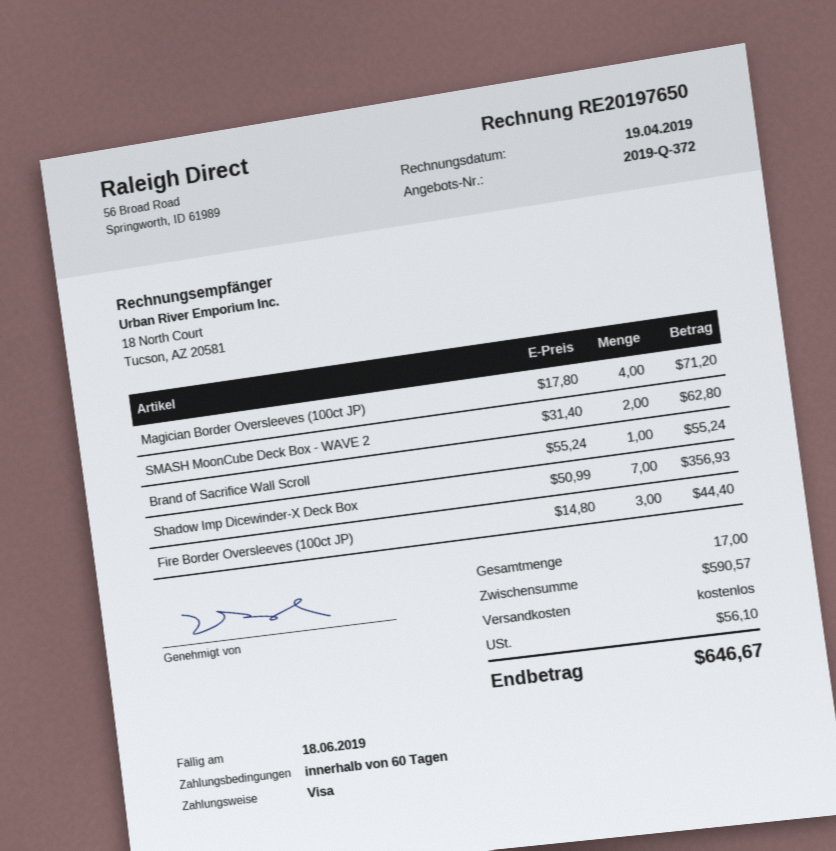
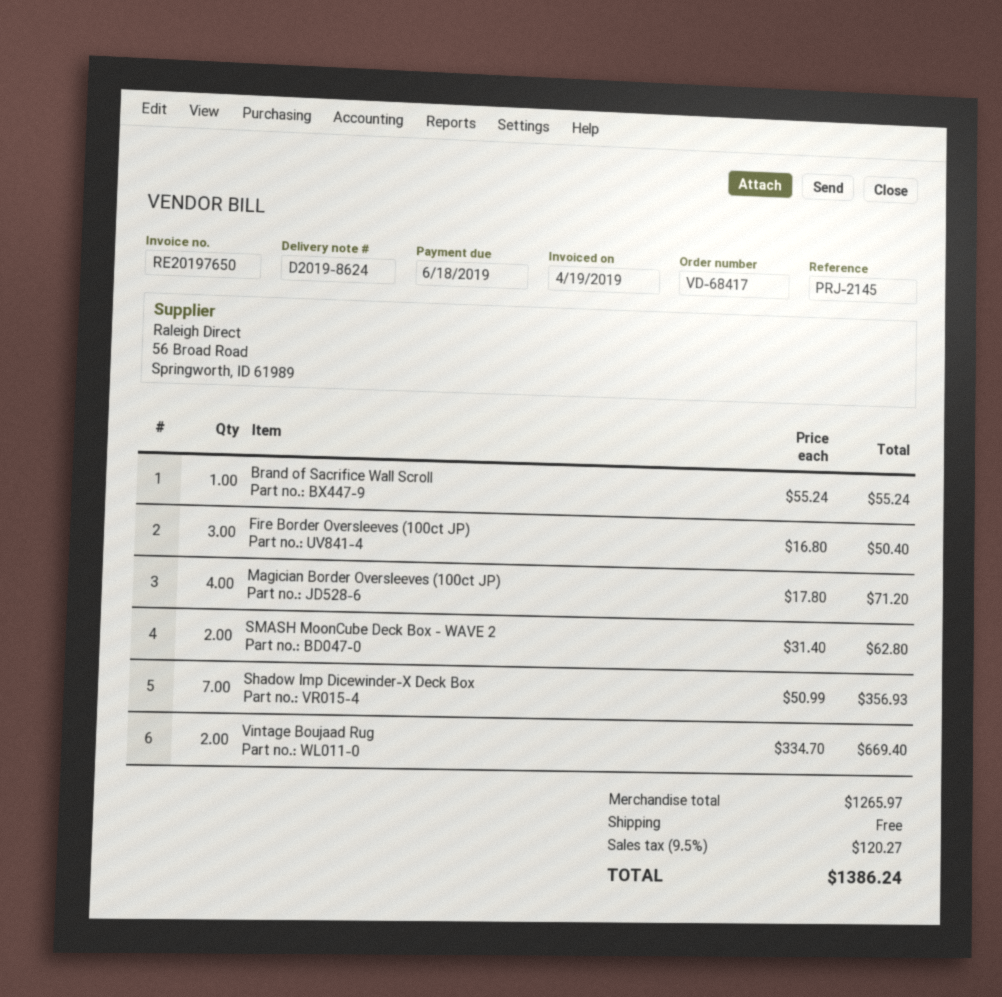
Fire Border Oversleeves (100ct JP): 3 x 14.80 = 44.40 -> 3 x 16.80 = 50.40
Vintage Boujaad Rug: none -> 2 x 334.70 = 669.40
subtotal: 590.57 -> 1265.97
tax: 56.10 -> 120.27
total: 646.67 -> 1386.24

